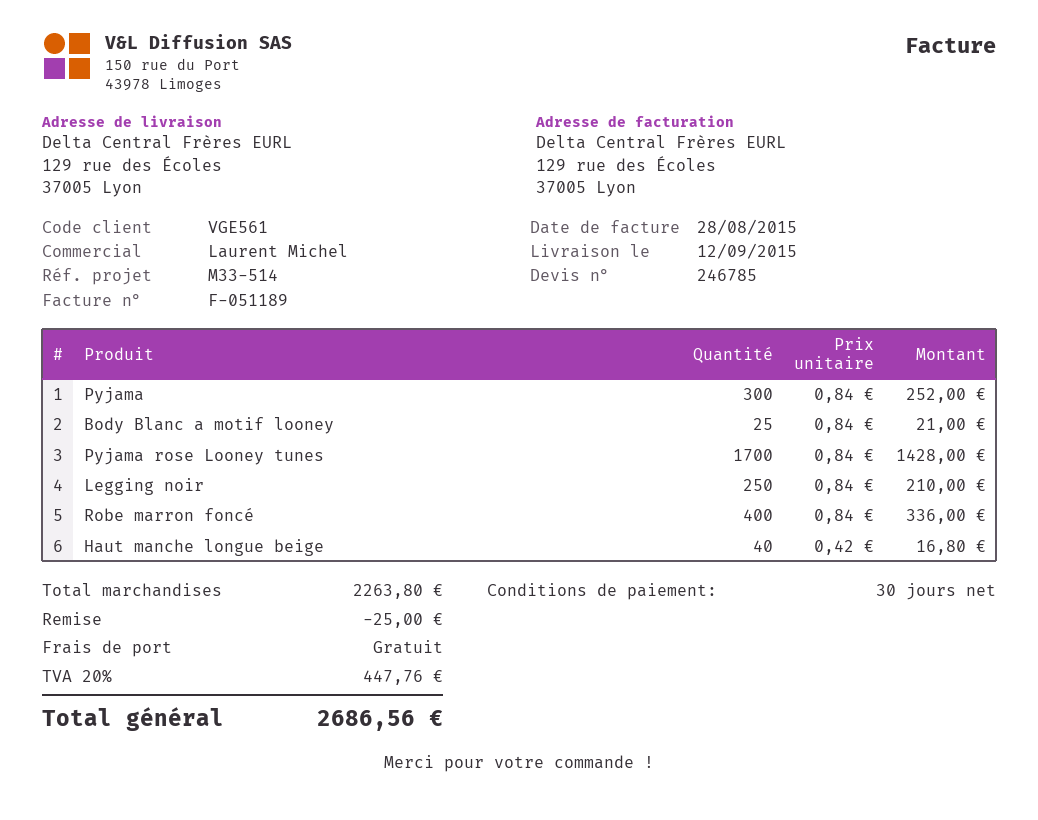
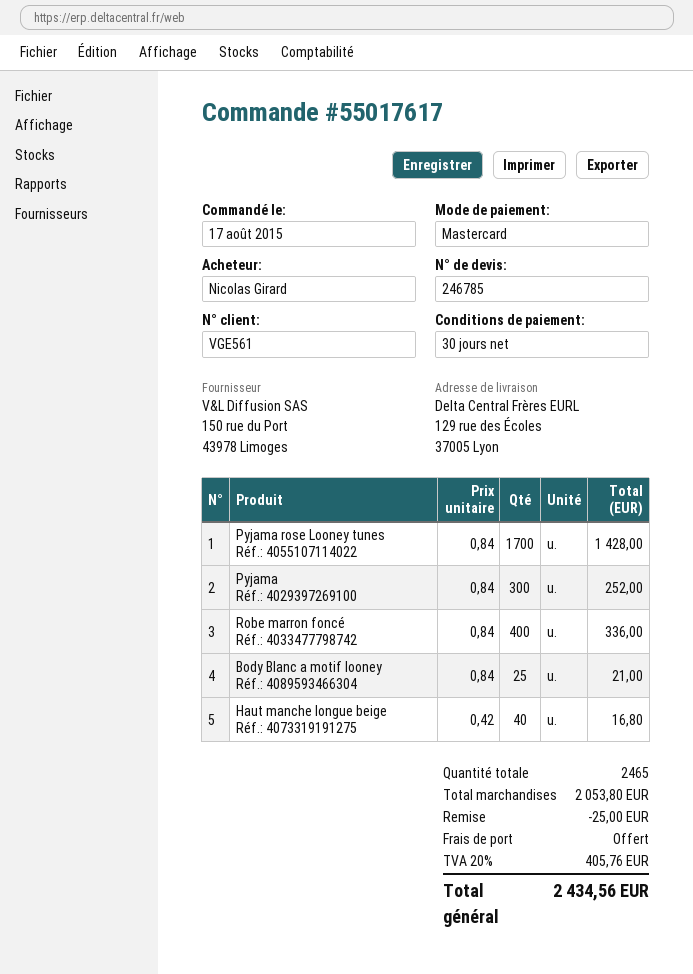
Legging noir: 250 x 0.84 = 210.00 -> none
subtotal: 2263.80 -> 2053.80
tax: 20% = 447.76 -> 20% = 405.76
total: 2686.56 -> 2434.56

